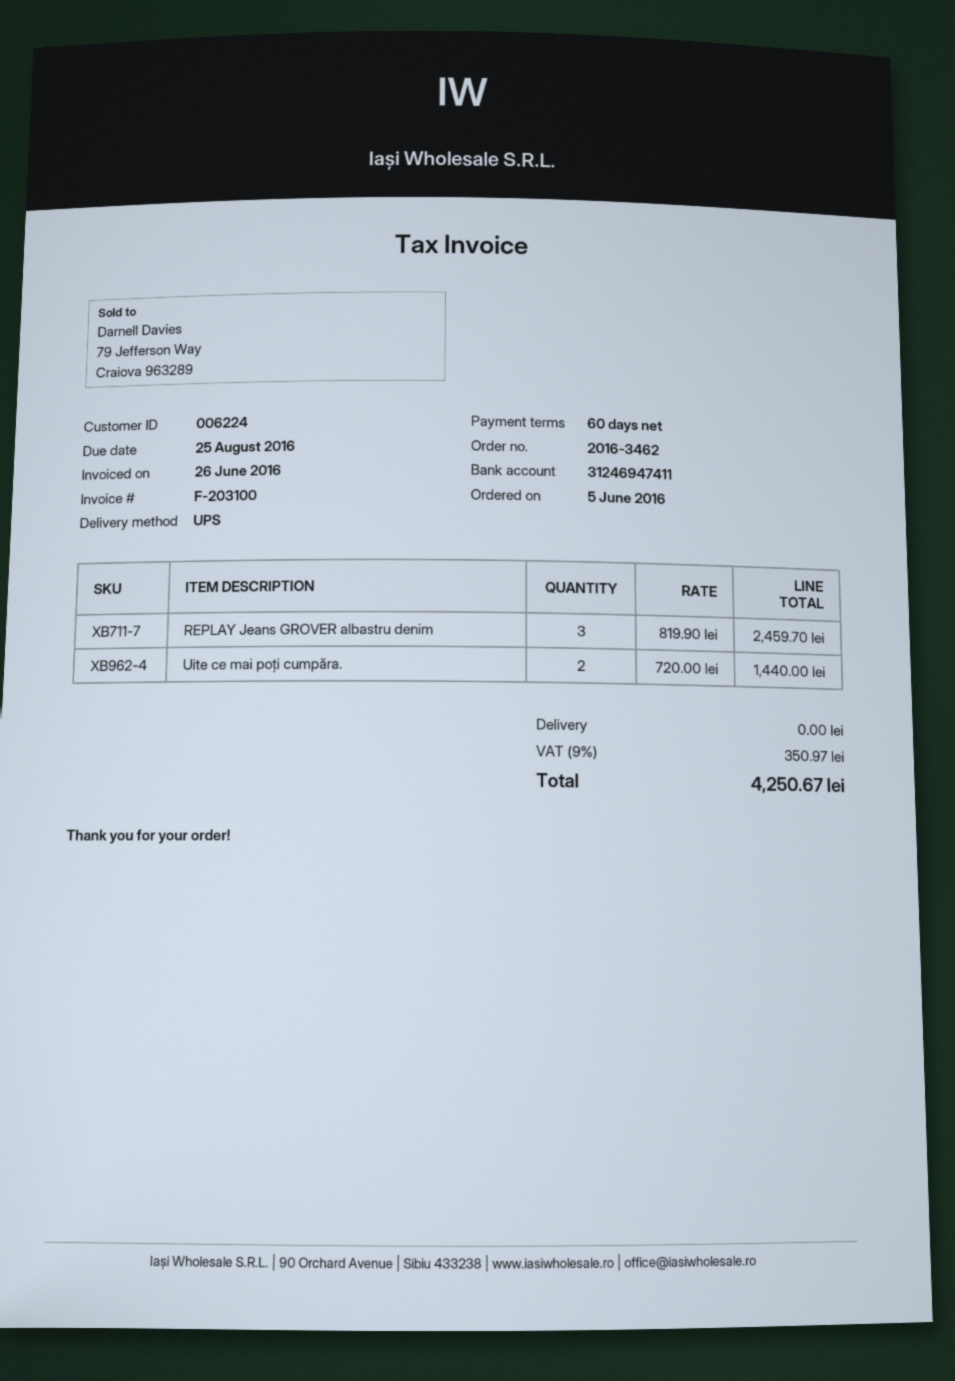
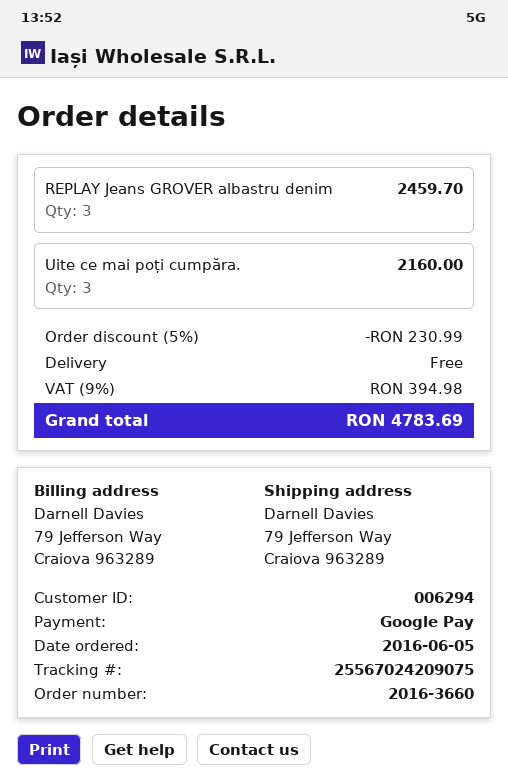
order number: 2016-3462 -> 2016-3660
customer number: 006224 -> 006294
Uite ce mai poți cumpăra.: 2 for 1440.00 -> 3 for 2160.00
discount: none -> 5% = 230.99
tax: 9% = 350.97 -> 9% = 394.98
total: 4250.67 -> 4783.69

